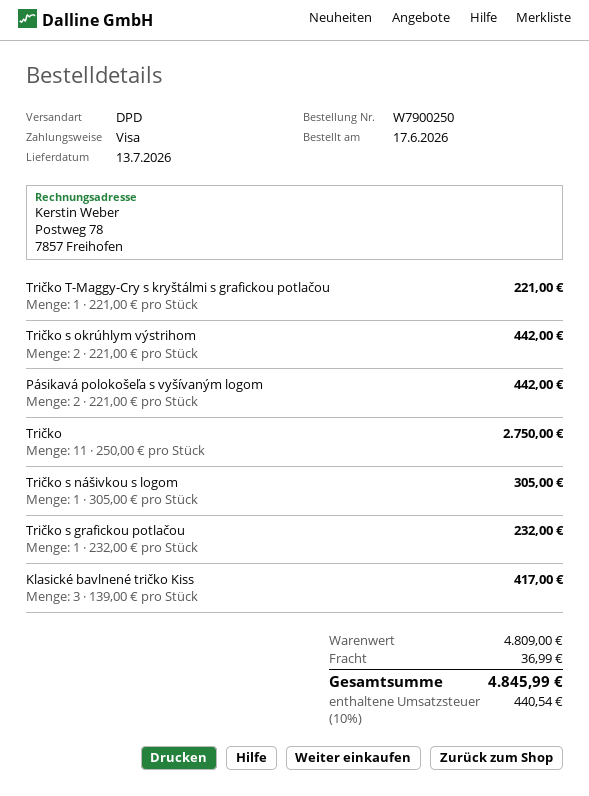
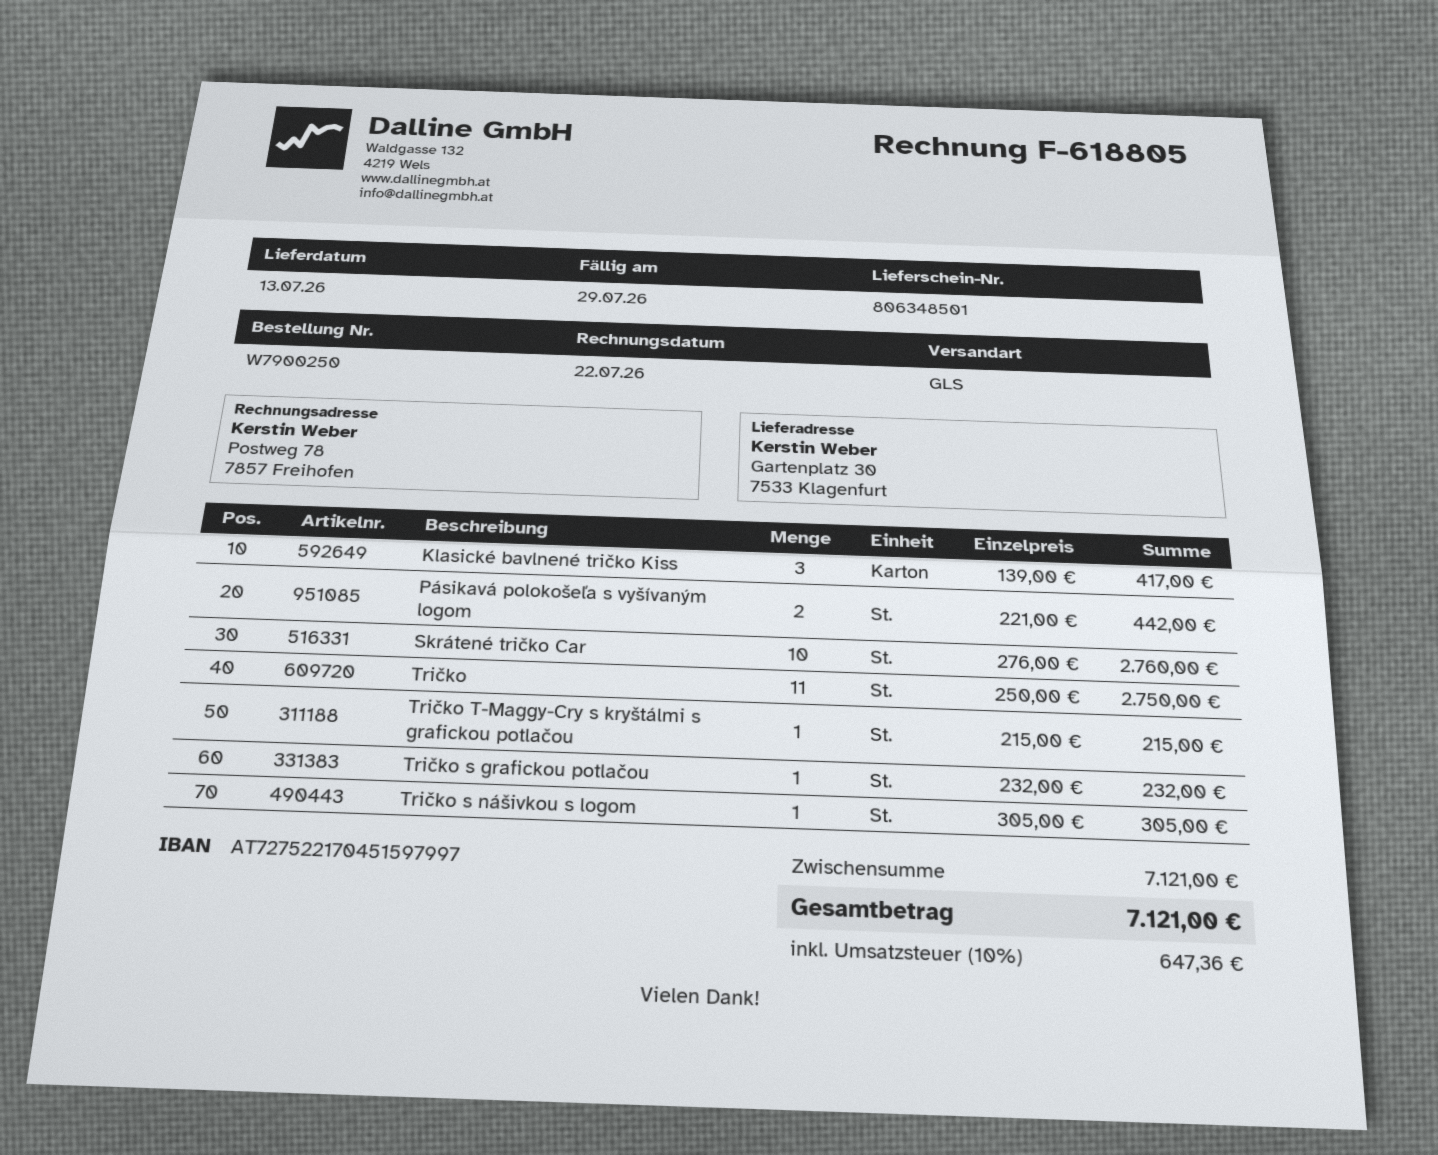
shipping method: DPD -> GLS
Tričko T-Maggy-Cry s kryštálmi s grafickou potlačou: 1 x 221.00 = 221.00 -> 1 x 215.00 = 215.00
Tričko s okrúhlym výstrihom: 2 x 221.00 = 442.00 -> none
Skrátené tričko Car: none -> 10 x 276.00 = 2760.00
subtotal: 4809.00 -> 7121.00
shipping: 36.99 -> none
tax: 10% = 440.54 -> 10% = 647.36
total: 4845.99 -> 7121.00

